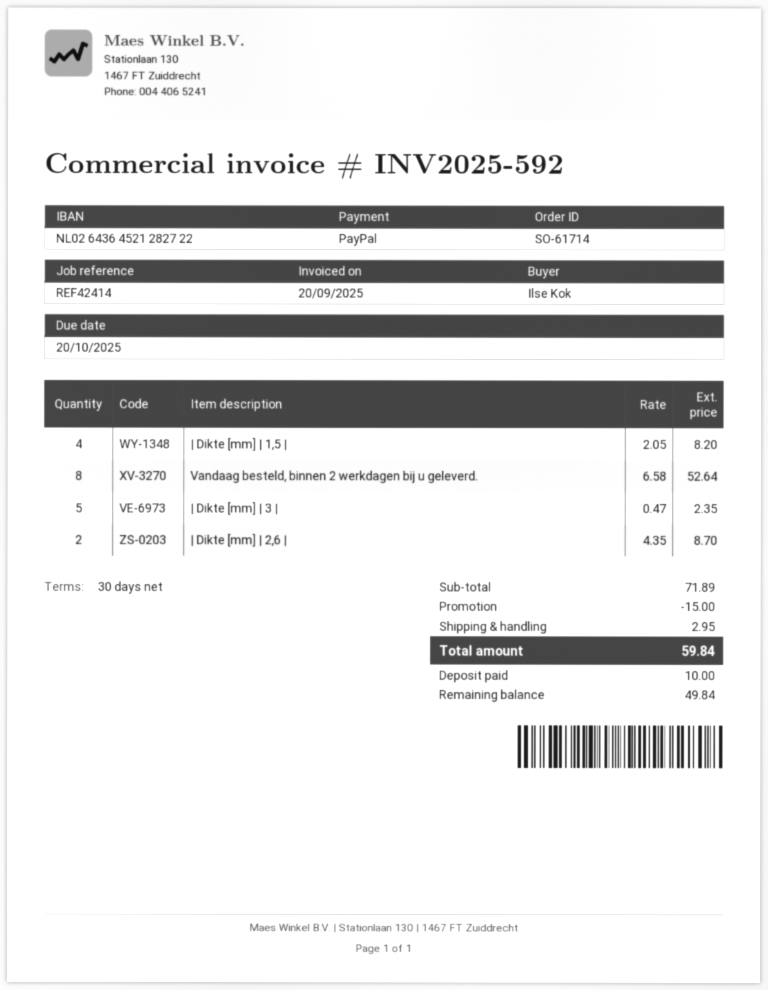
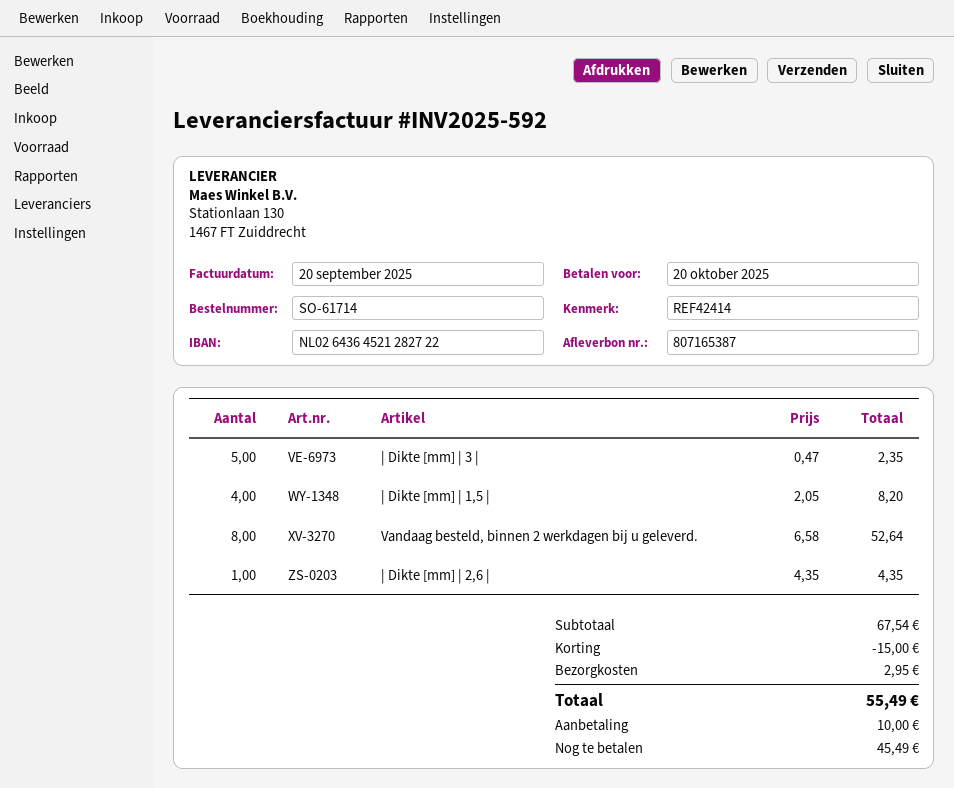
| Dikte [mm] | 2,6 |: 2 x 4.35 = 8.70 -> 1 x 4.35 = 4.35
subtotal: 71.89 -> 67.54
total: 59.84 -> 55.49
balance: 49.84 -> 45.49

